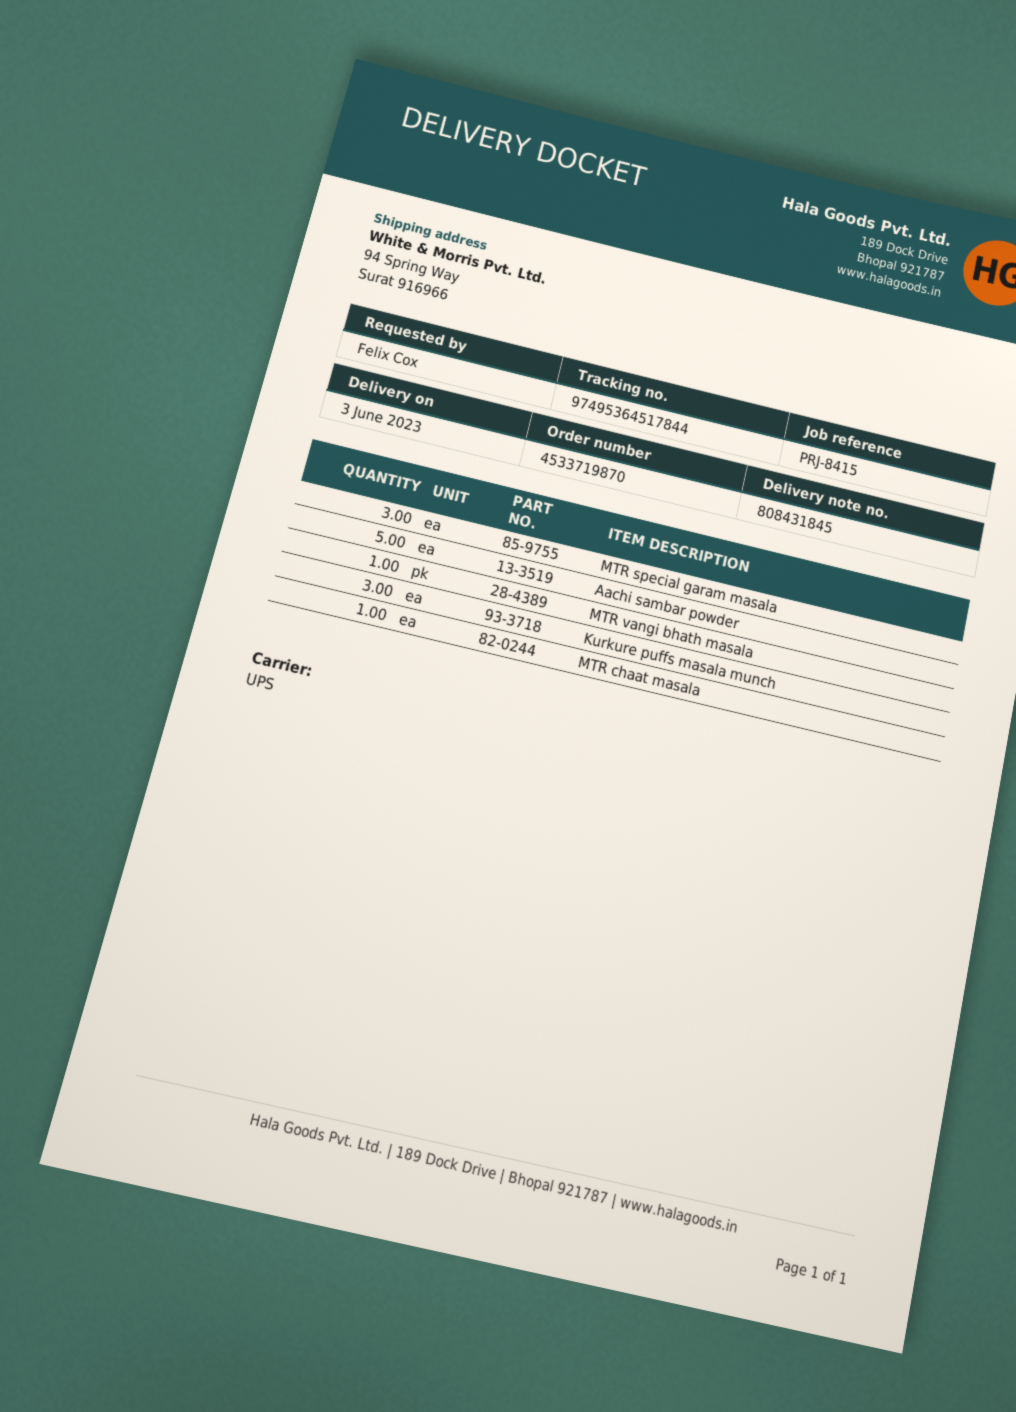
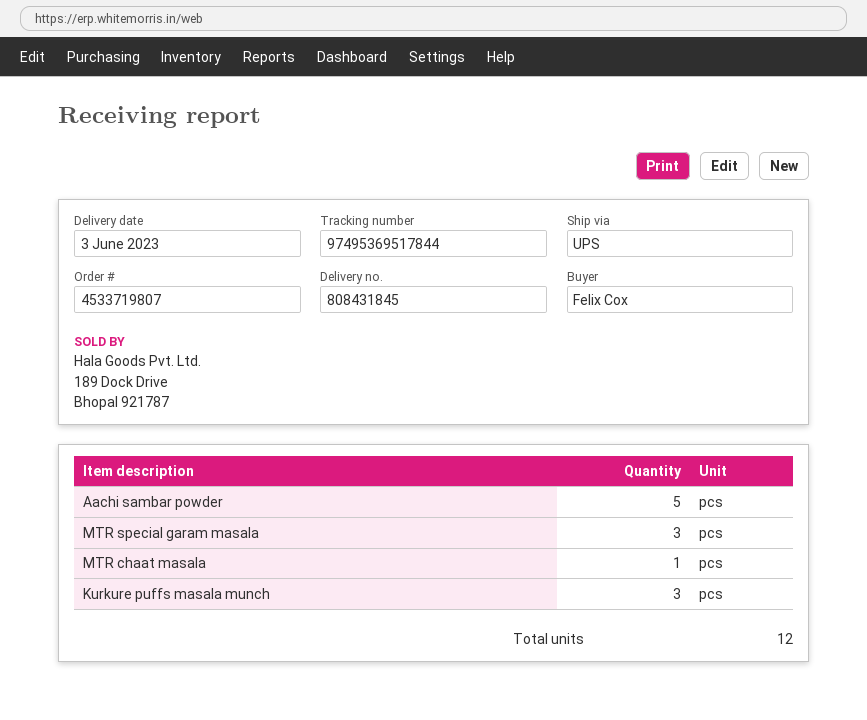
order number: 4533719870 -> 4533719807
tracking number: 97495364517844 -> 97495369517844
MTR vangi bhath masala: 1 -> none

